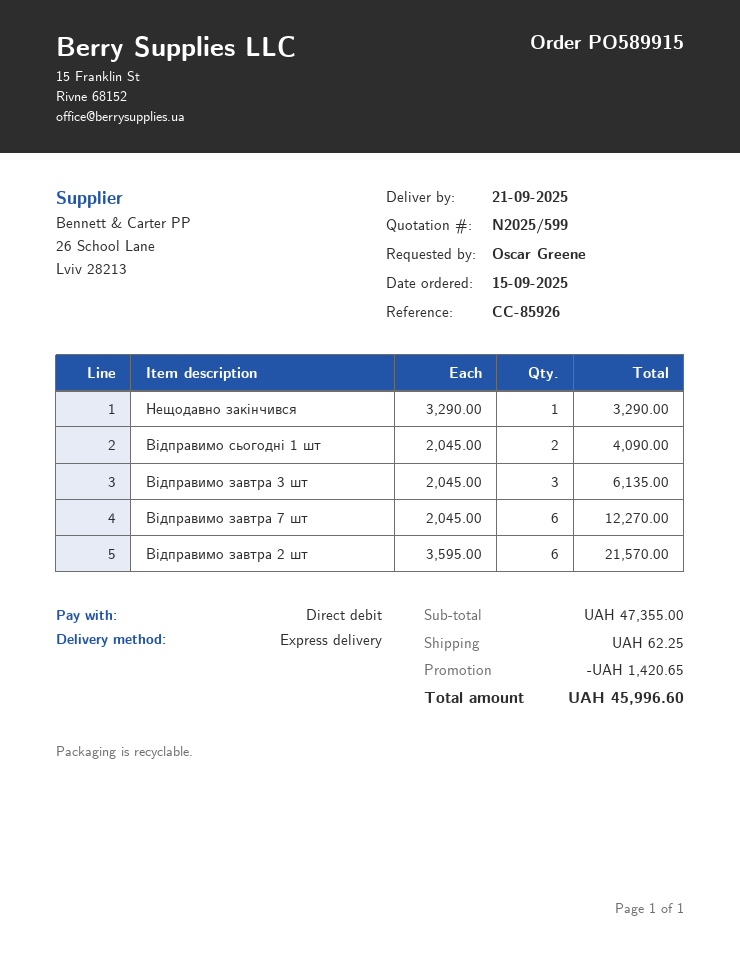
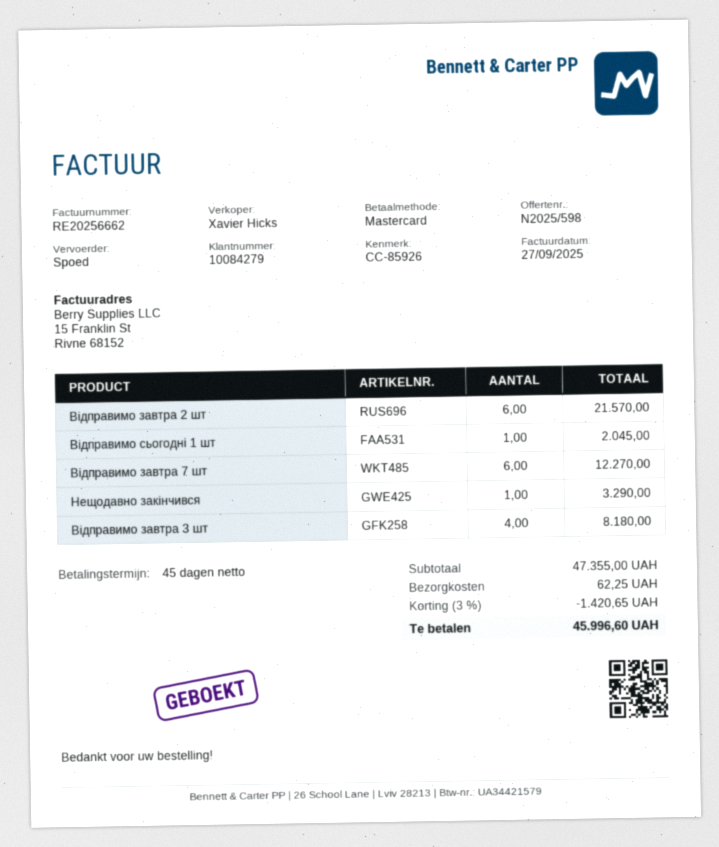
quote number: N2025/599 -> N2025/598
payment method: direct debit -> Mastercard
Відправимо сьогодні 1 шт: 2 for 4090.00 -> 1 for 2045.00
Відправимо завтра 3 шт: 3 for 6135.00 -> 4 for 8180.00

